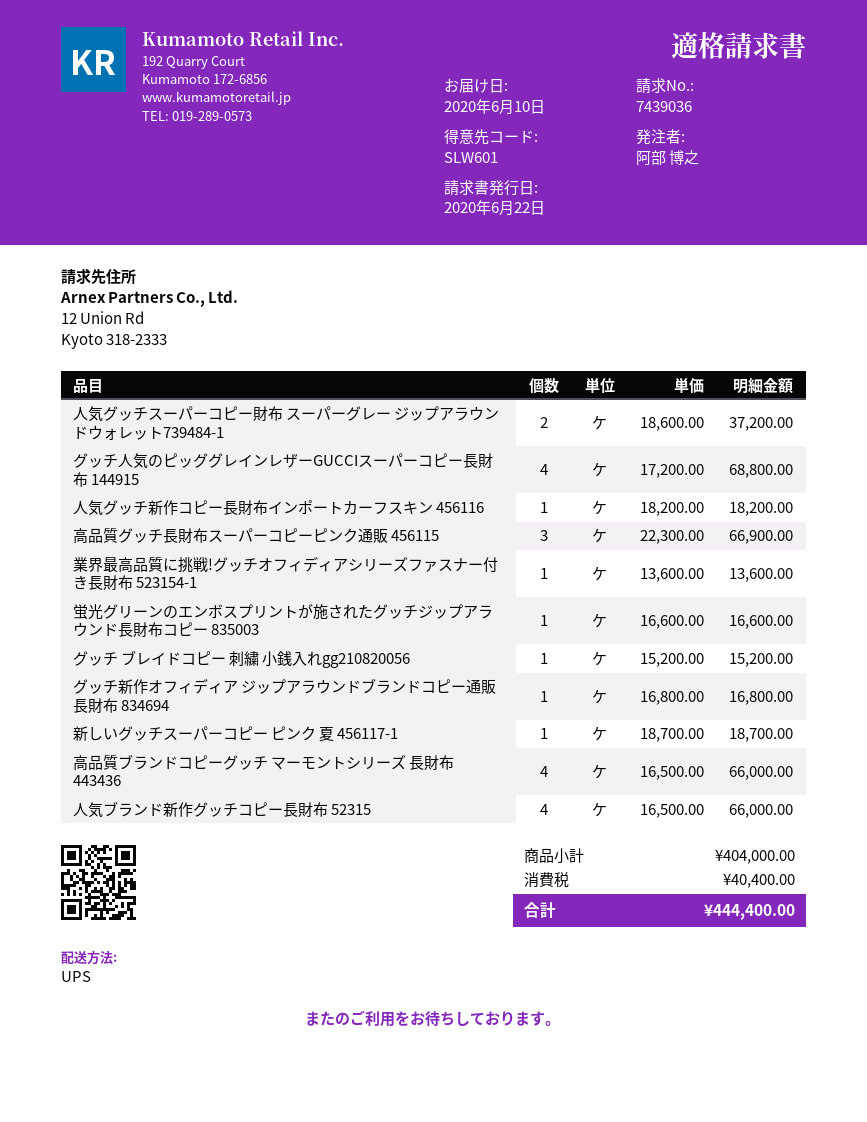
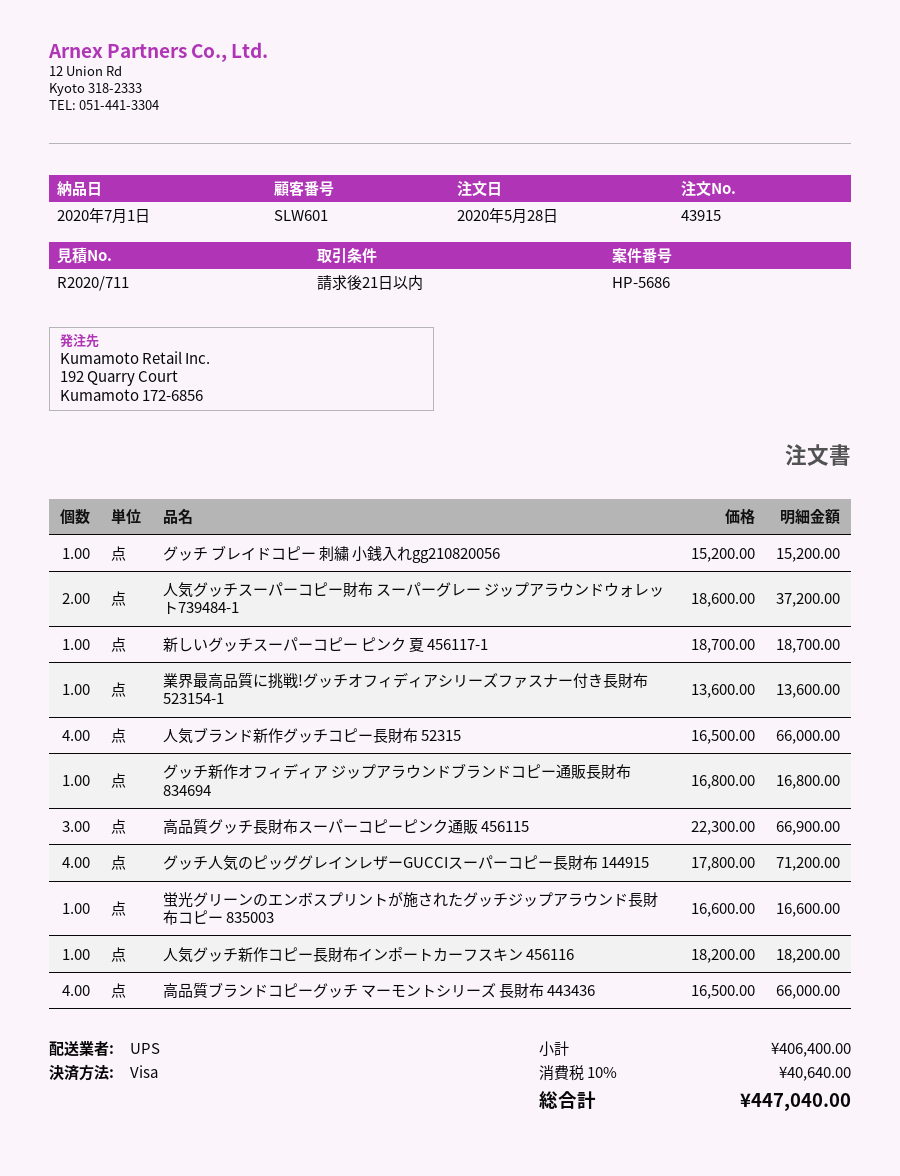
delivery date: 2020-06-10 -> 2020-07-01
グッチ人気のピッググレインレザーGUCCIスーパーコピー長財布 144915: 4 x 17200.00 = 68800.00 -> 4 x 17800.00 = 71200.00
subtotal: 404000.00 -> 406400.00
tax: 40400.00 -> 40640.00
total: 444400.00 -> 447040.00

